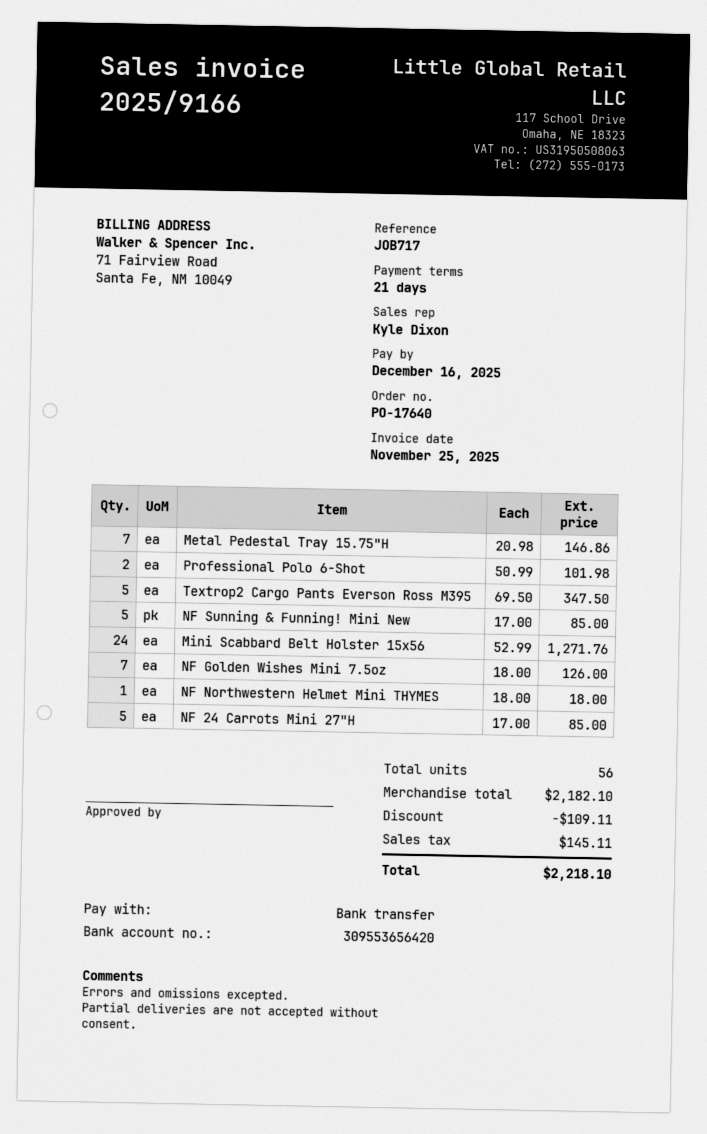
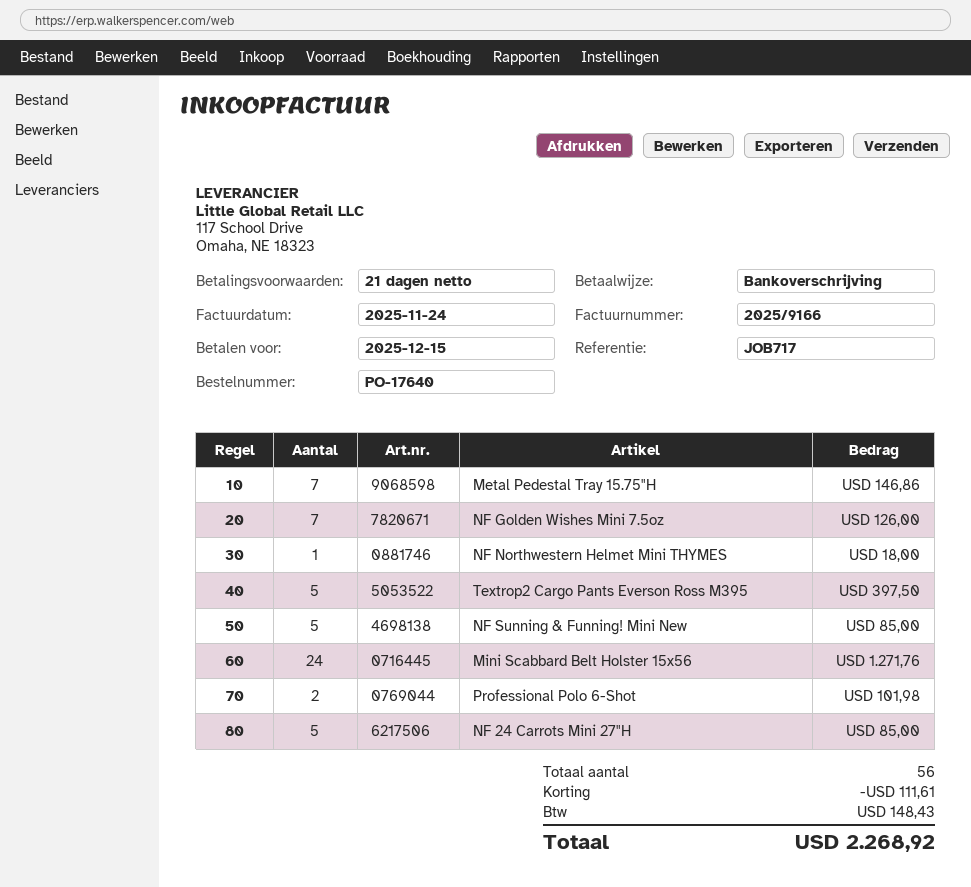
invoice date: 2025-11-25 -> 2025-11-24
due date: 2025-12-16 -> 2025-12-15
Textrop2 Cargo Pants Everson Ross M395: 5 for 347.50 -> 5 for 397.50
discount: 109.11 -> 111.61
tax: 145.11 -> 148.43
total: 2218.10 -> 2268.92

